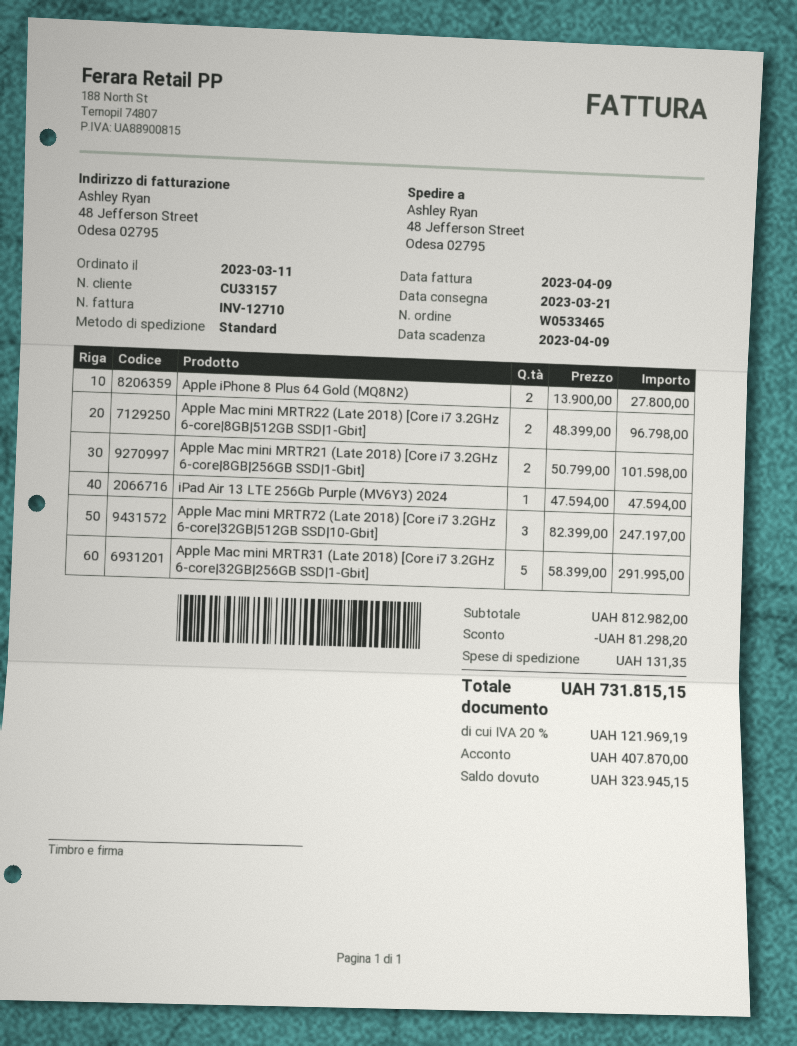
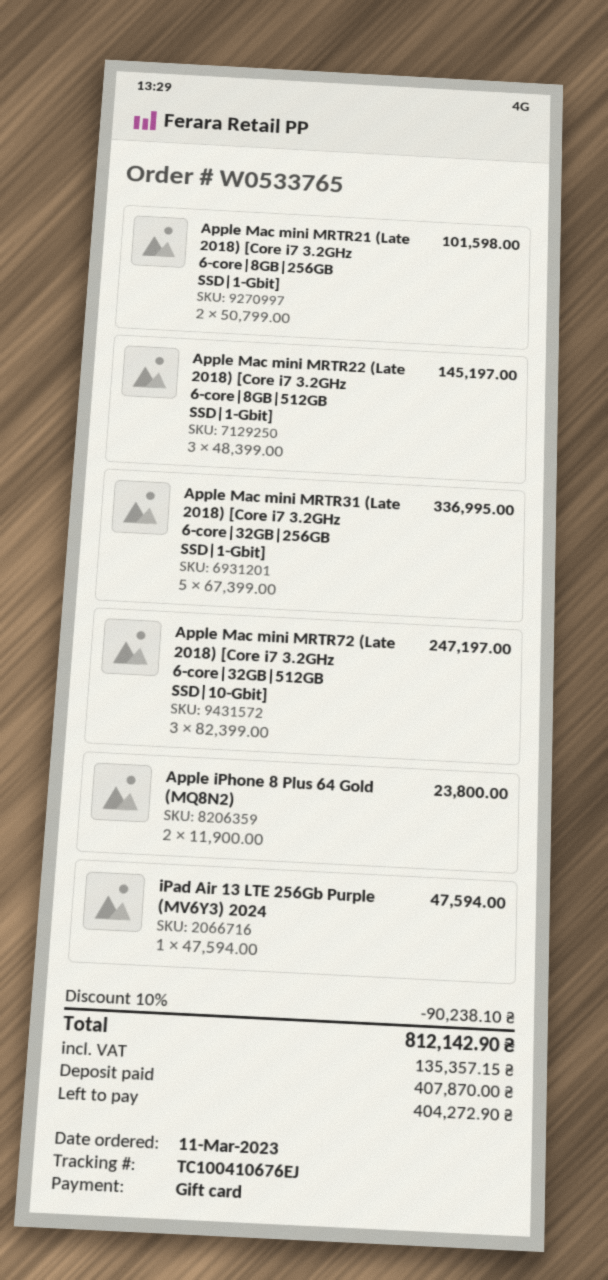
order number: W0533465 -> W0533765
Apple iPhone 8 Plus 64 Gold (MQ8N2): 2 x 13900.00 = 27800.00 -> 2 x 11900.00 = 23800.00
Apple Mac mini MRTR22 (Late 2018) [Core i7 3.2GHz 6-core|8GB|512GB SSD|1-Gbit]: 2 x 48399.00 = 96798.00 -> 3 x 48399.00 = 145197.00
Apple Mac mini MRTR31 (Late 2018) [Core i7 3.2GHz 6-core|32GB|256GB SSD|1-Gbit]: 5 x 58399.00 = 291995.00 -> 5 x 67399.00 = 336995.00
discount: 81298.20 -> 90238.10
shipping: 131.35 -> none
tax: 121969.19 -> 135357.15
total: 731815.15 -> 812142.90
balance: 323945.15 -> 404272.90

